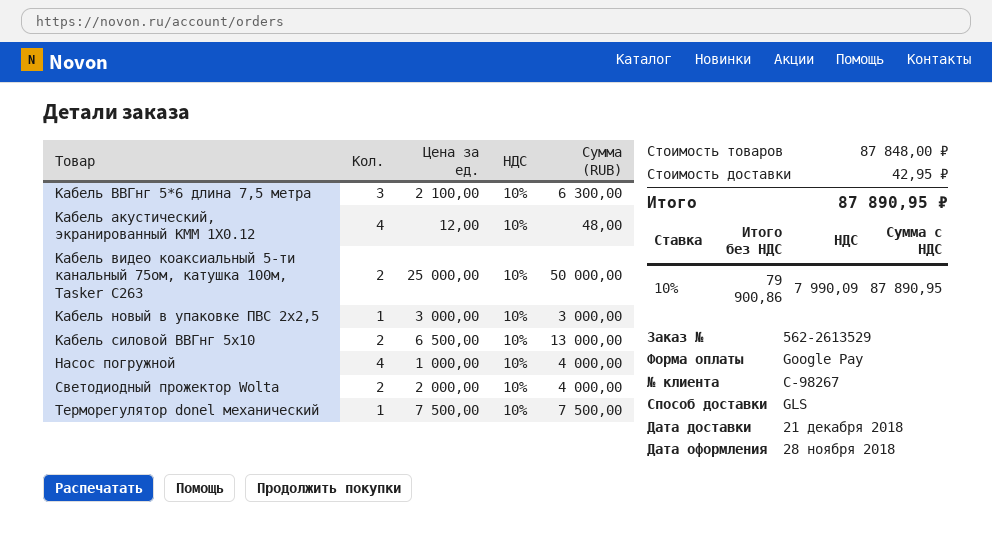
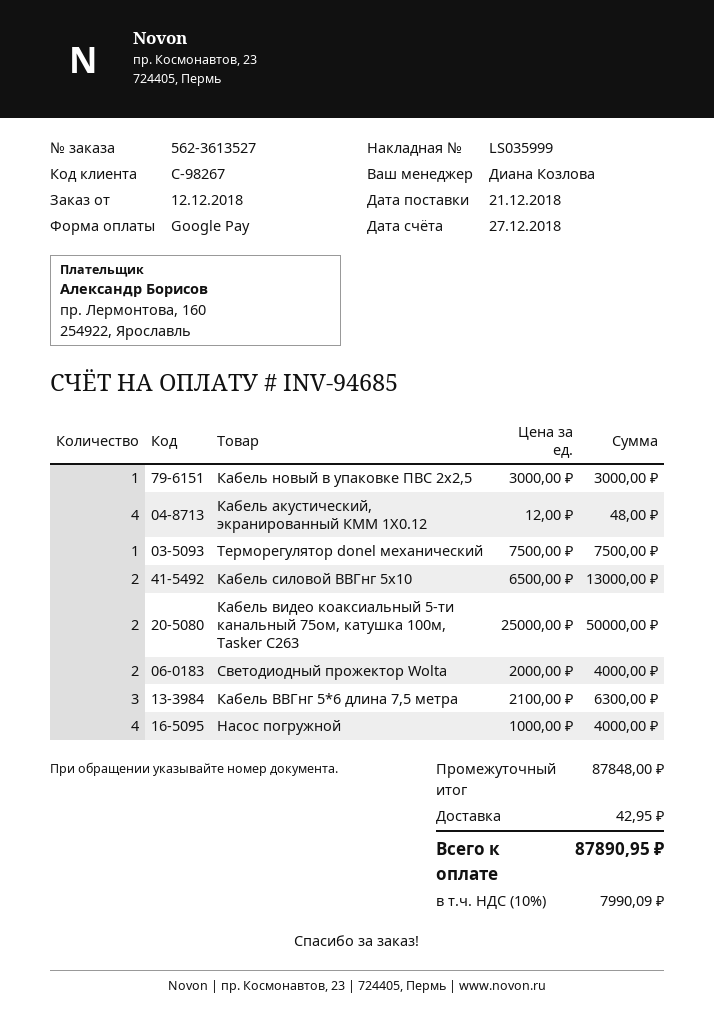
order number: 562-2613529 -> 562-3613527
order date: 2018-11-28 -> 2018-12-12

